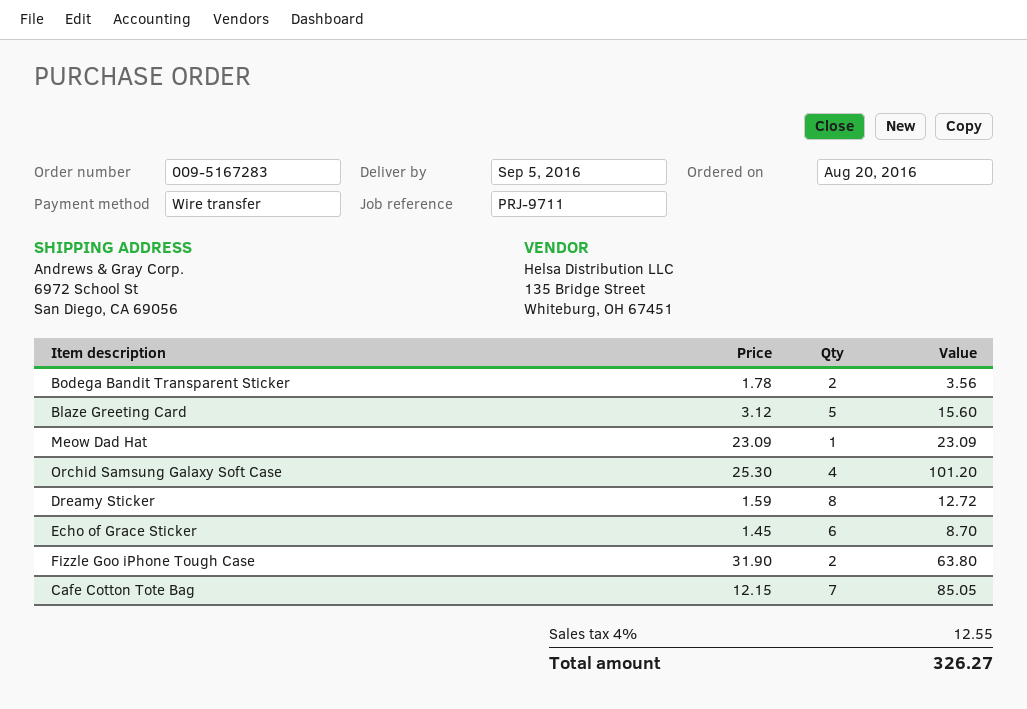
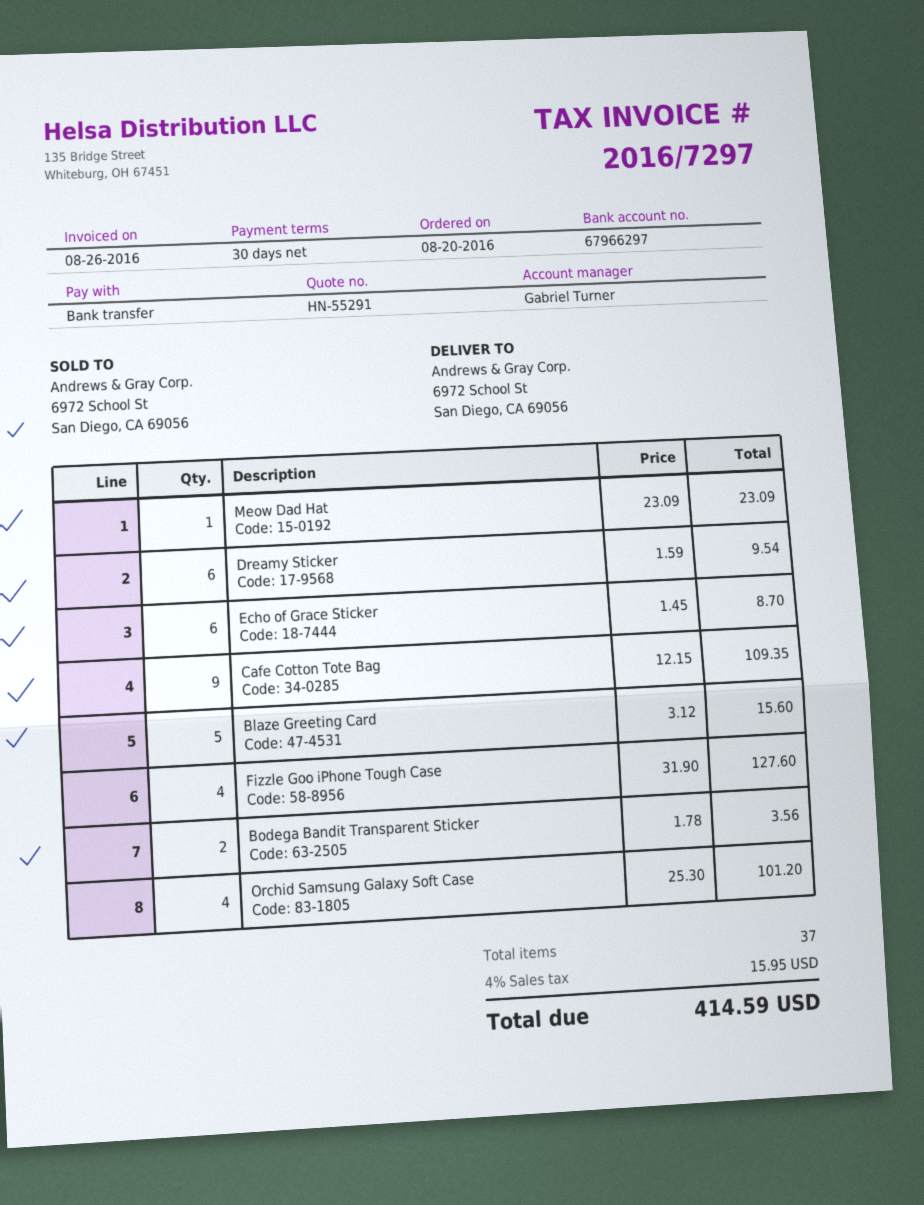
Dreamy Sticker: 8 x 1.59 = 12.72 -> 6 x 1.59 = 9.54
Fizzle Goo iPhone Tough Case: 2 x 31.90 = 63.80 -> 4 x 31.90 = 127.60
Cafe Cotton Tote Bag: 7 x 12.15 = 85.05 -> 9 x 12.15 = 109.35
tax: 4% = 12.55 -> 4% = 15.95
total: 326.27 -> 414.59

